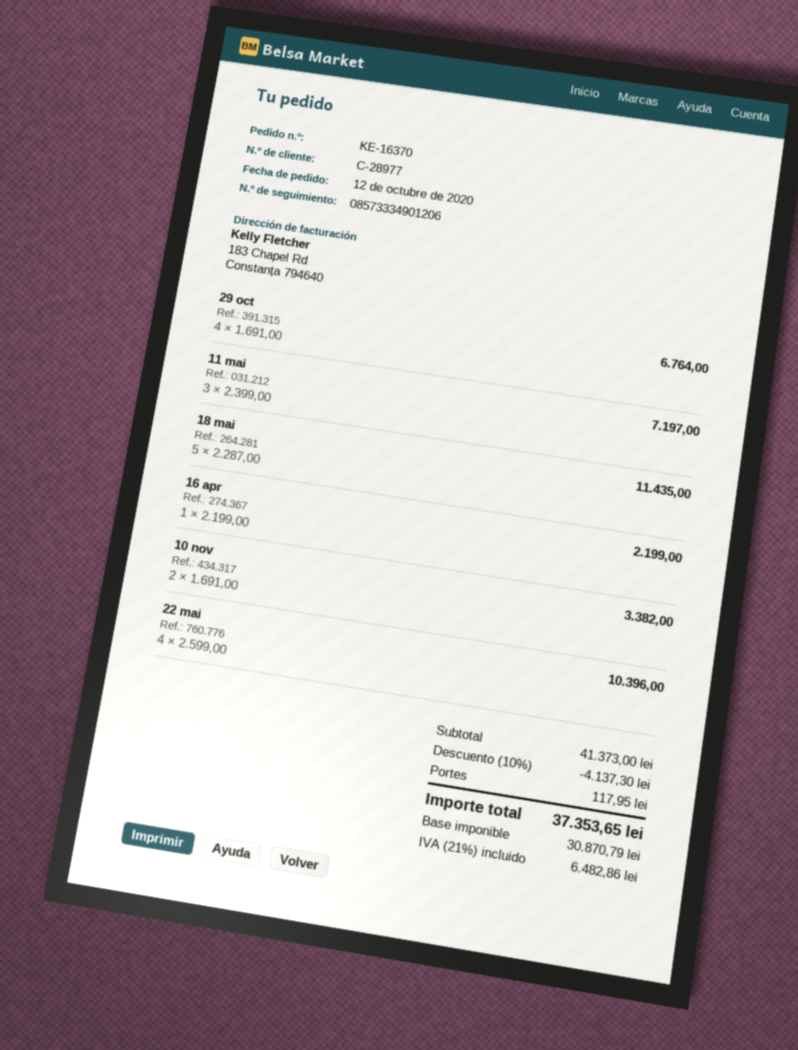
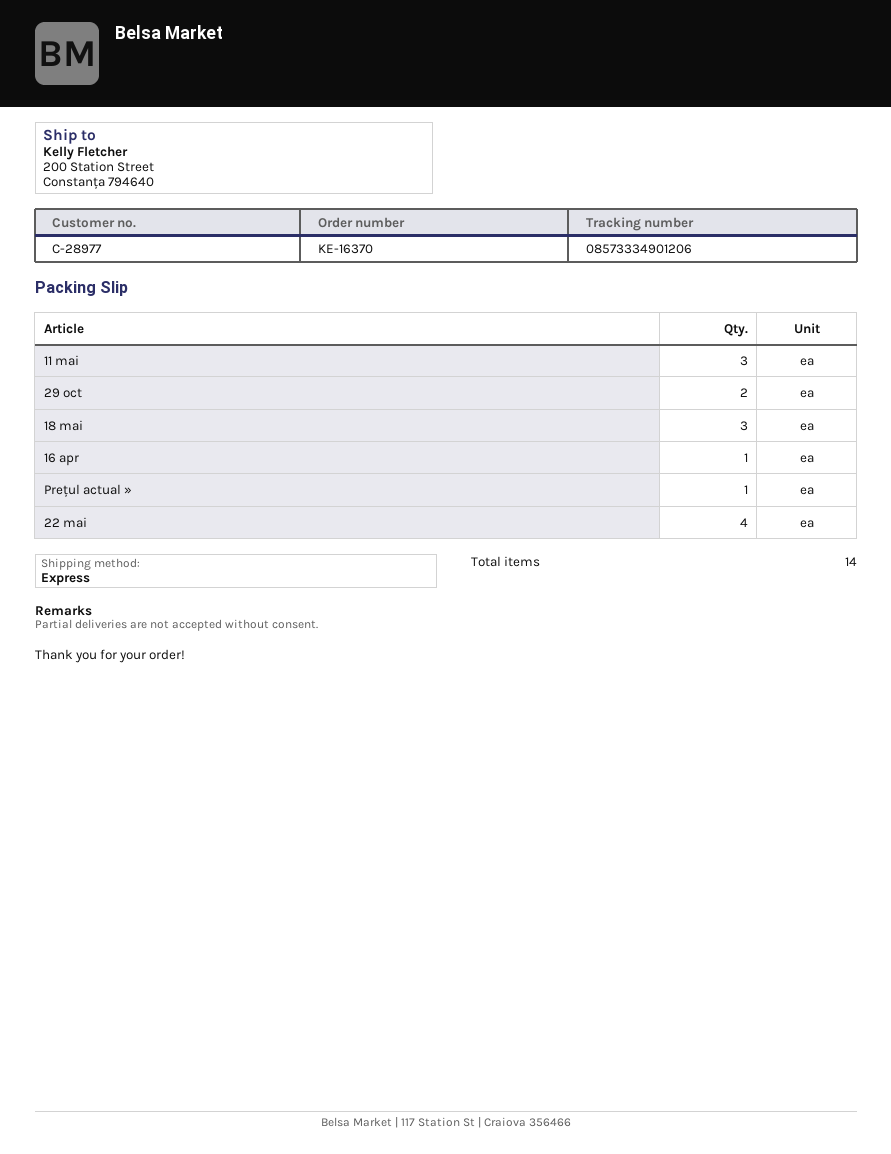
29 oct: 4 -> 2
18 mai: 5 -> 3
10 nov: 2 -> none
Prețul actual »: none -> 1

